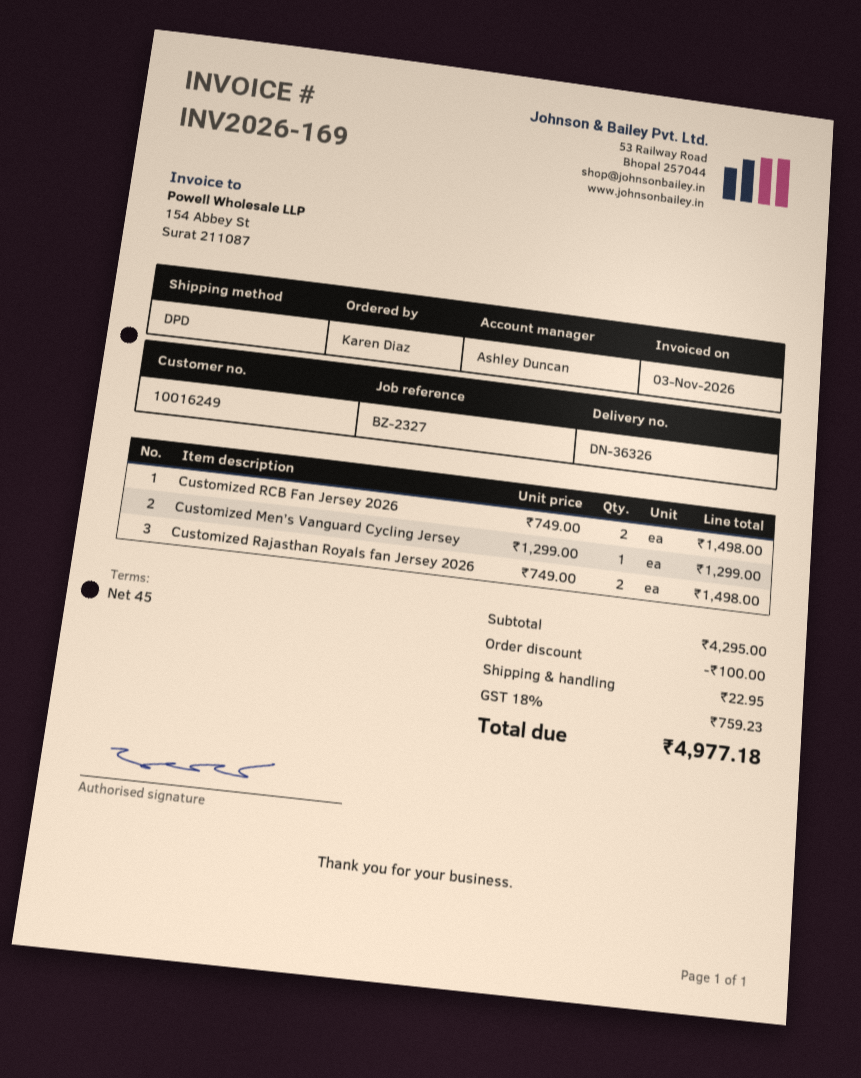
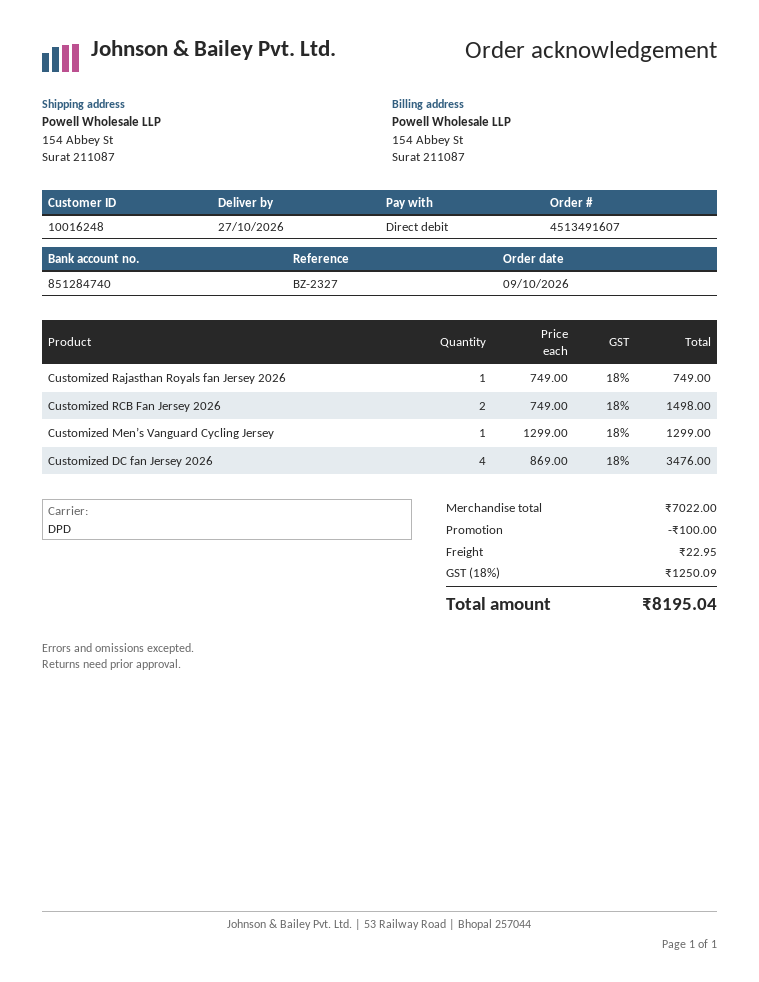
customer number: 10016249 -> 10016248
Customized Rajasthan Royals fan Jersey 2026: 2 x 749.00 = 1498.00 -> 1 x 749.00 = 749.00
Customized DC fan Jersey 2026: none -> 4 x 869.00 = 3476.00
subtotal: 4295.00 -> 7022.00
tax: 18% = 759.23 -> 18% = 1250.09
total: 4977.18 -> 8195.04

